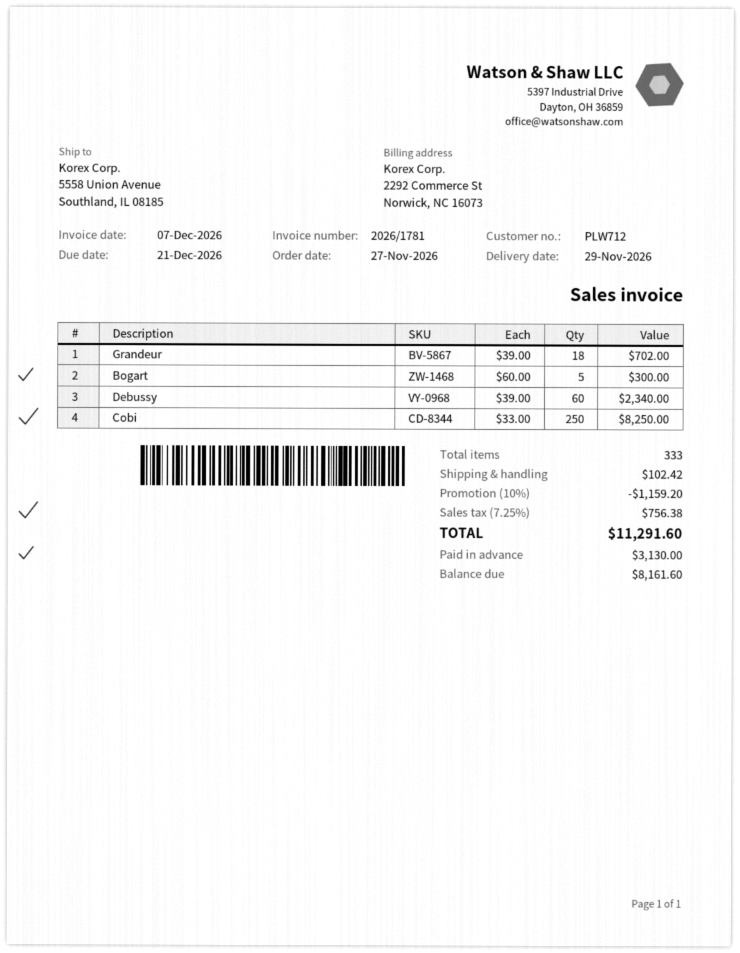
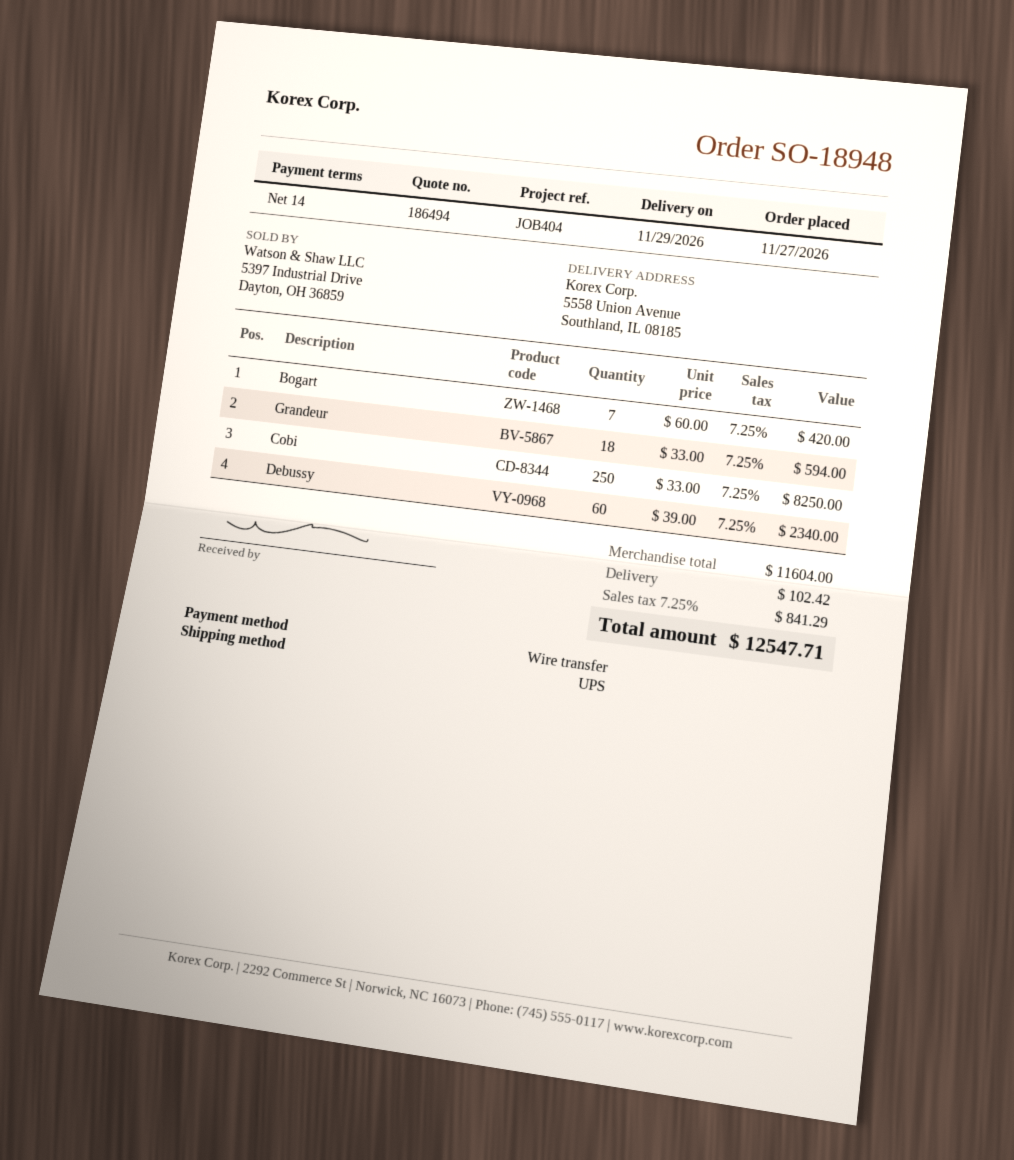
Grandeur: 18 x 39.00 = 702.00 -> 18 x 33.00 = 594.00
Bogart: 5 x 60.00 = 300.00 -> 7 x 60.00 = 420.00
discount: 10% = 1159.20 -> none
tax: 7.25% = 756.38 -> 7.25% = 841.29
total: 11291.60 -> 12547.71

